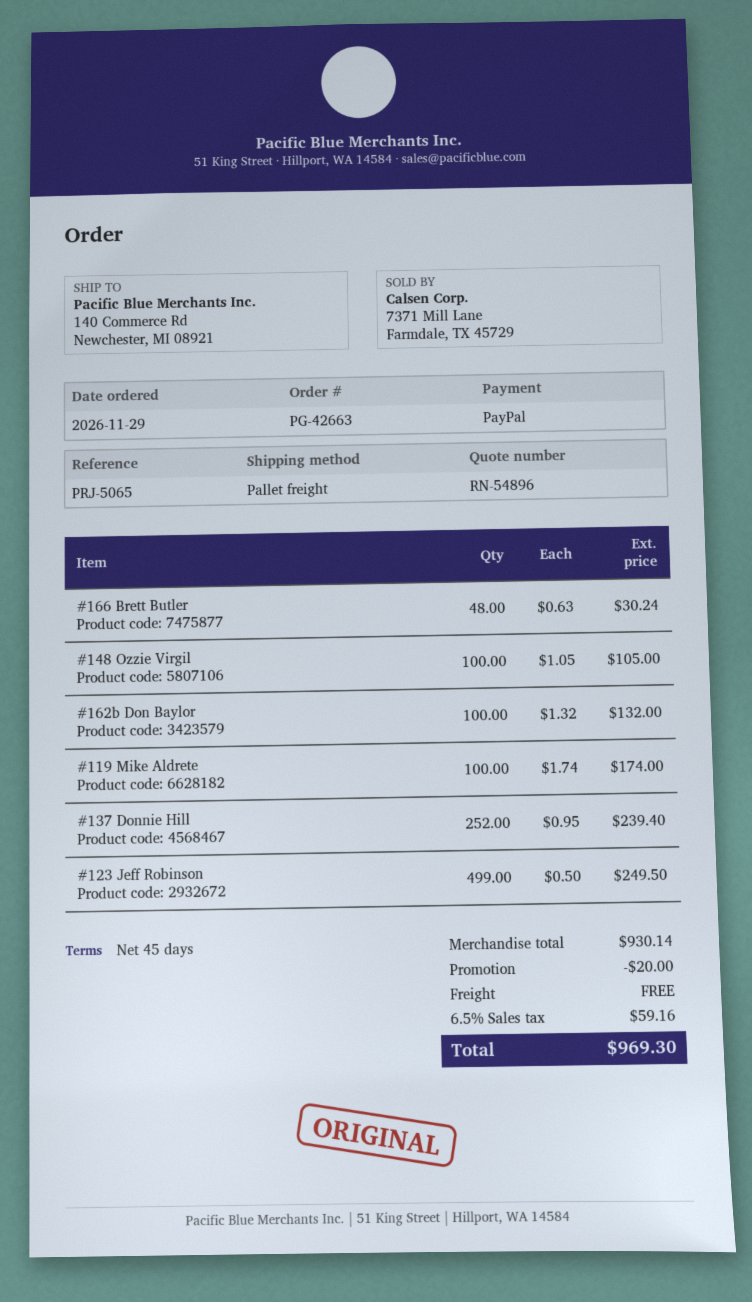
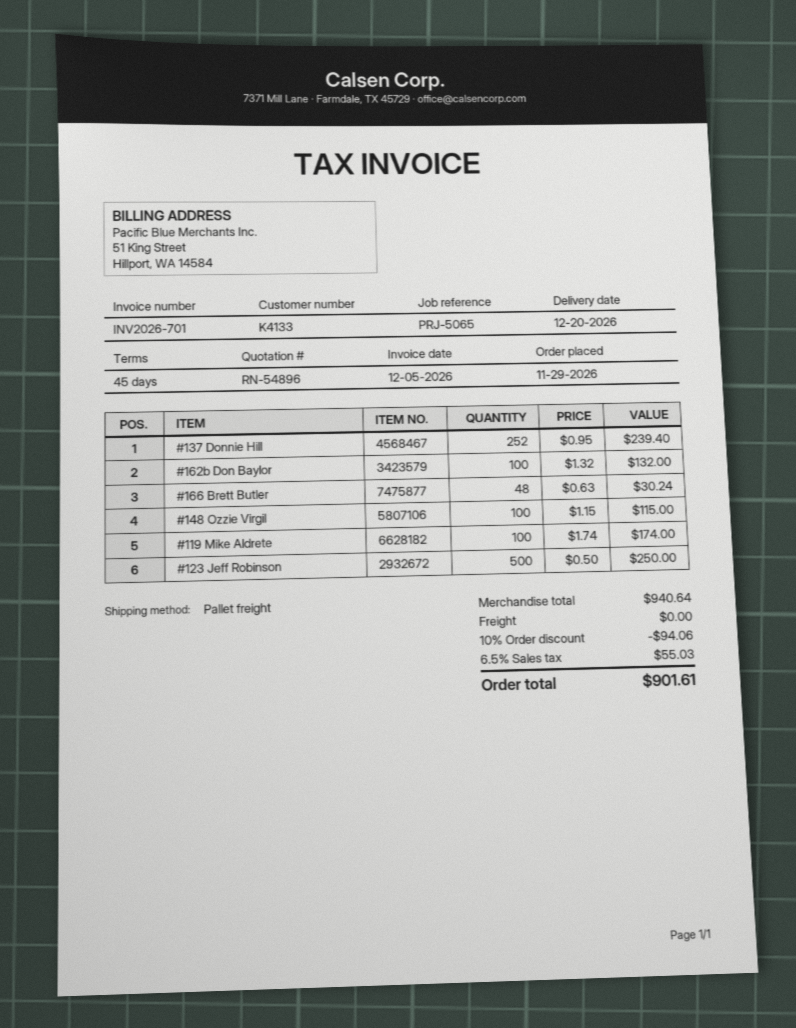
#148 Ozzie Virgil: 100 x 1.05 = 105.00 -> 100 x 1.15 = 115.00
#123 Jeff Robinson: 499 x 0.50 = 249.50 -> 500 x 0.50 = 250.00
subtotal: 930.14 -> 940.64
discount: 20.00 -> 94.06
tax: 6.5% = 59.16 -> 6.5% = 55.03
total: 969.30 -> 901.61

